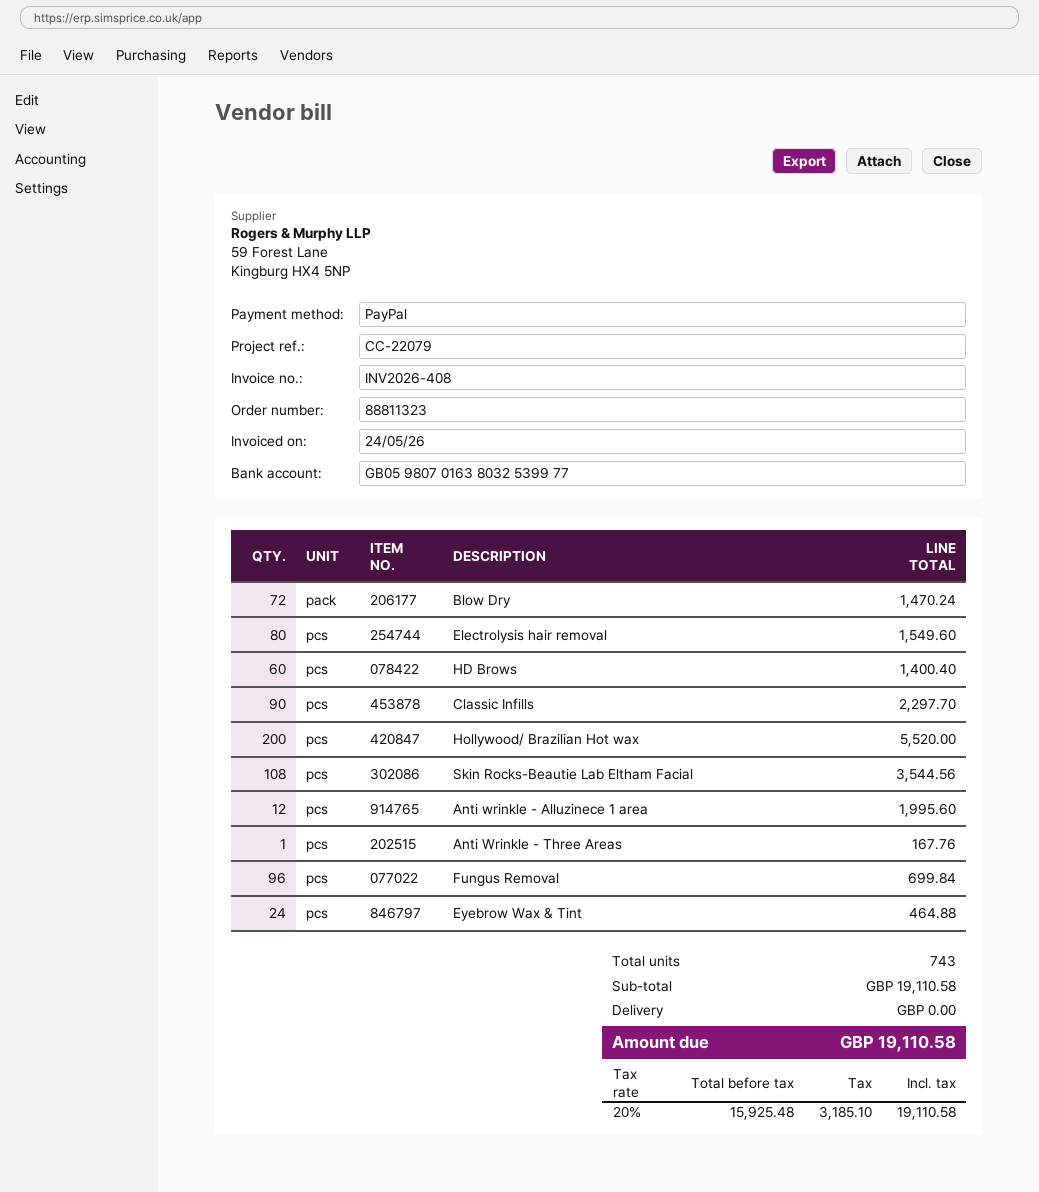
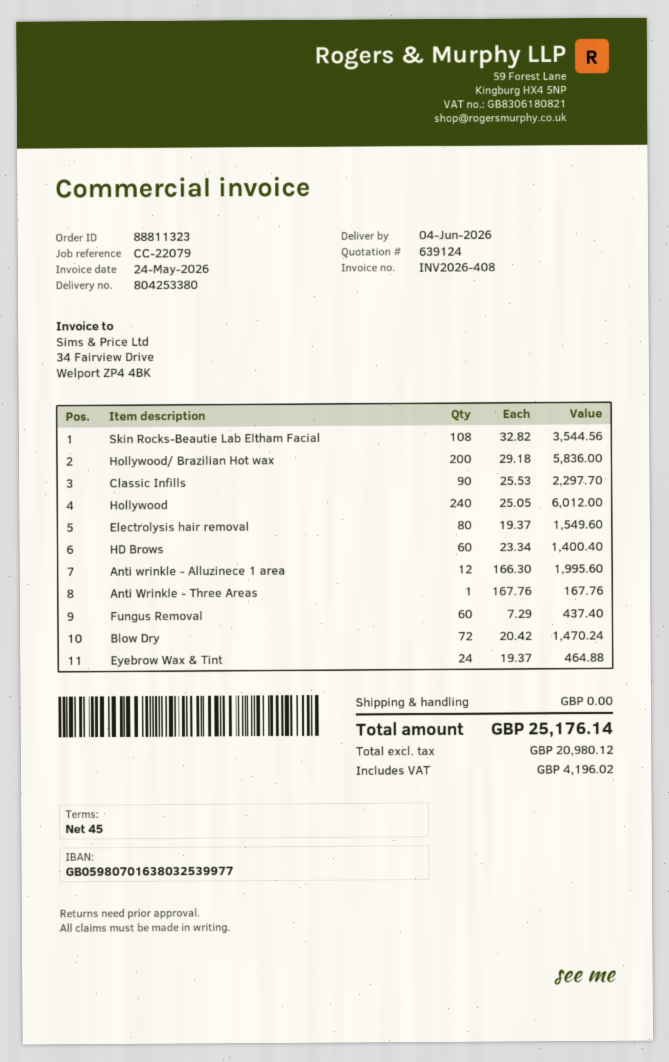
Hollywood/ Brazilian Hot wax: 200 for 5520.00 -> 200 for 5836.00
Fungus Removal: 96 for 699.84 -> 60 for 437.40
Hollywood: none -> 240 for 6012.00
net: 15925.48 -> 20980.12
tax: 3185.10 -> 4196.02
total: 19110.58 -> 25176.14

